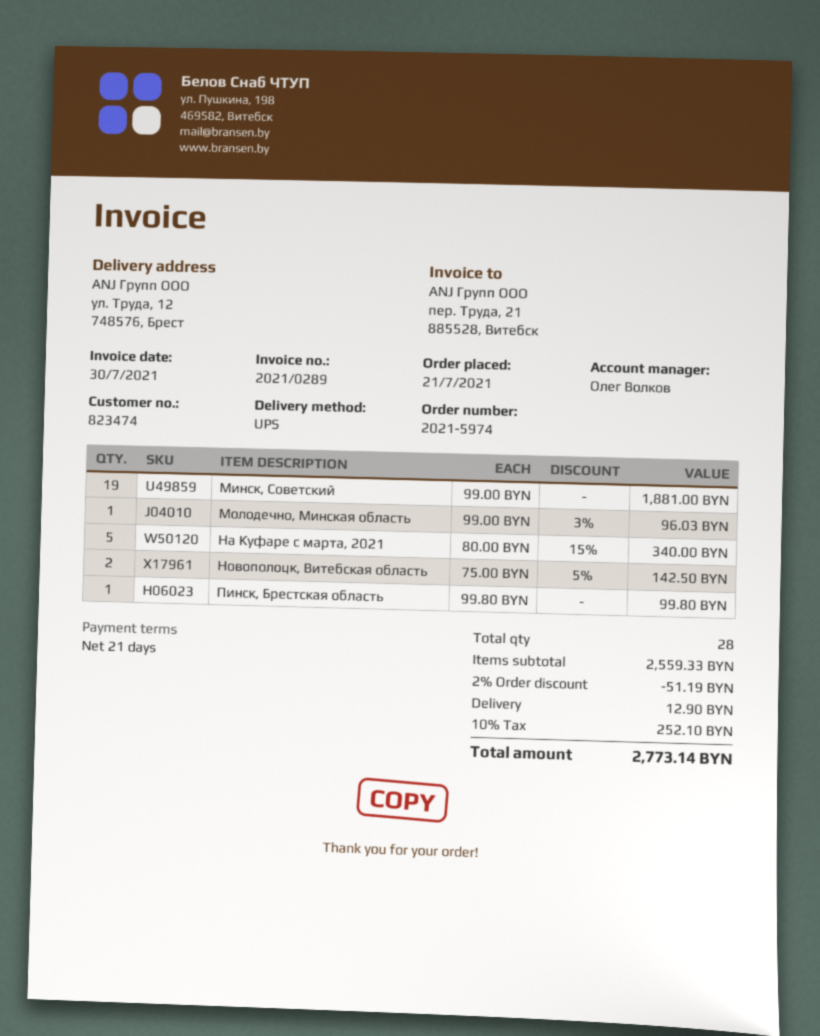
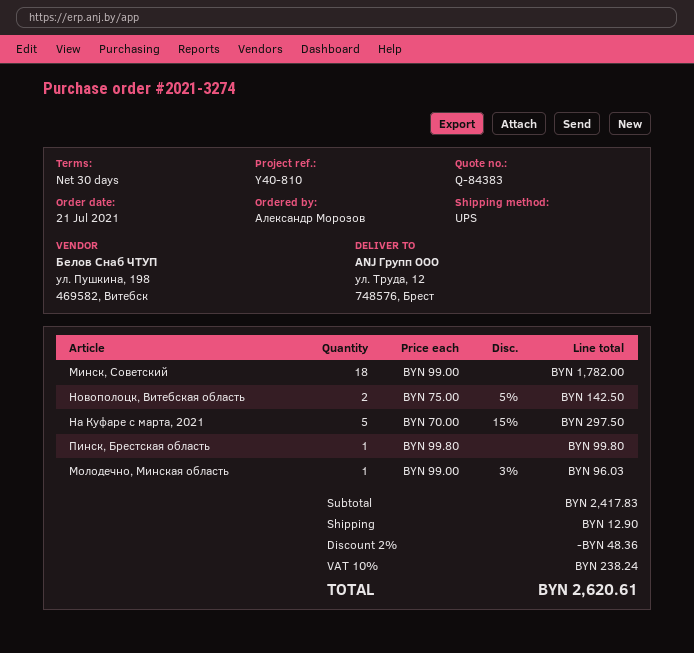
order number: 2021-5974 -> 2021-3274
payment terms: 21 days -> 30 days
Минск, Советский: 19 x 99.00 = 1881.00 -> 18 x 99.00 = 1782.00
На Куфаре с марта, 2021: 5 x 80.00 - 15% = 340.00 -> 5 x 70.00 - 15% = 297.50
subtotal: 2559.33 -> 2417.83
discount: 2% = 51.19 -> 2% = 48.36
tax: 10% = 252.10 -> 10% = 238.24
total: 2773.14 -> 2620.61

